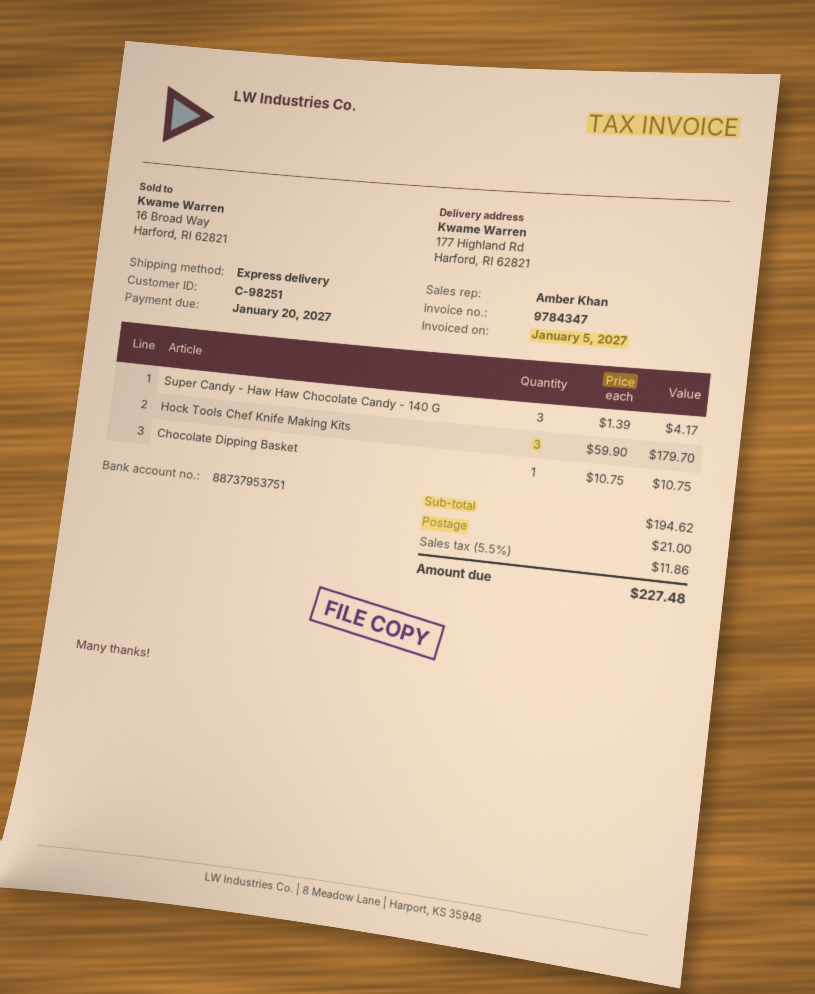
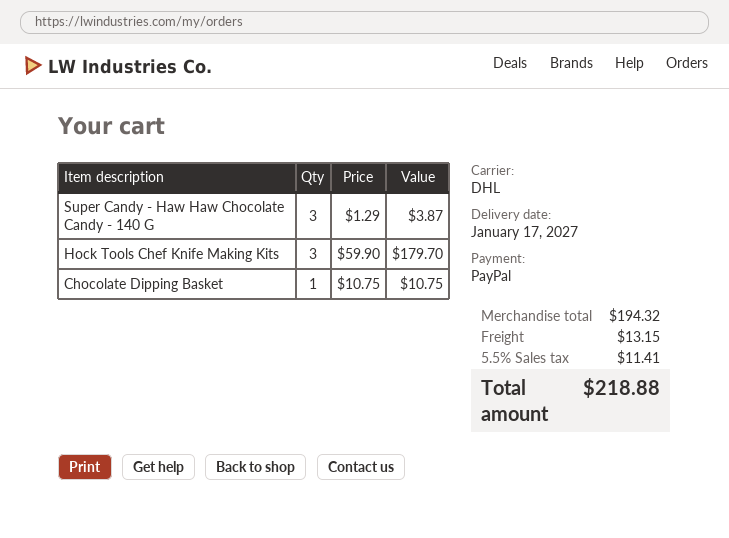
shipping method: express -> DHL
Super Candy - Haw Haw Chocolate Candy - 140 G: 3 x 1.39 = 4.17 -> 3 x 1.29 = 3.87
subtotal: 194.62 -> 194.32
shipping: 21.00 -> 13.15
tax: 5.5% = 11.86 -> 5.5% = 11.41
total: 227.48 -> 218.88

